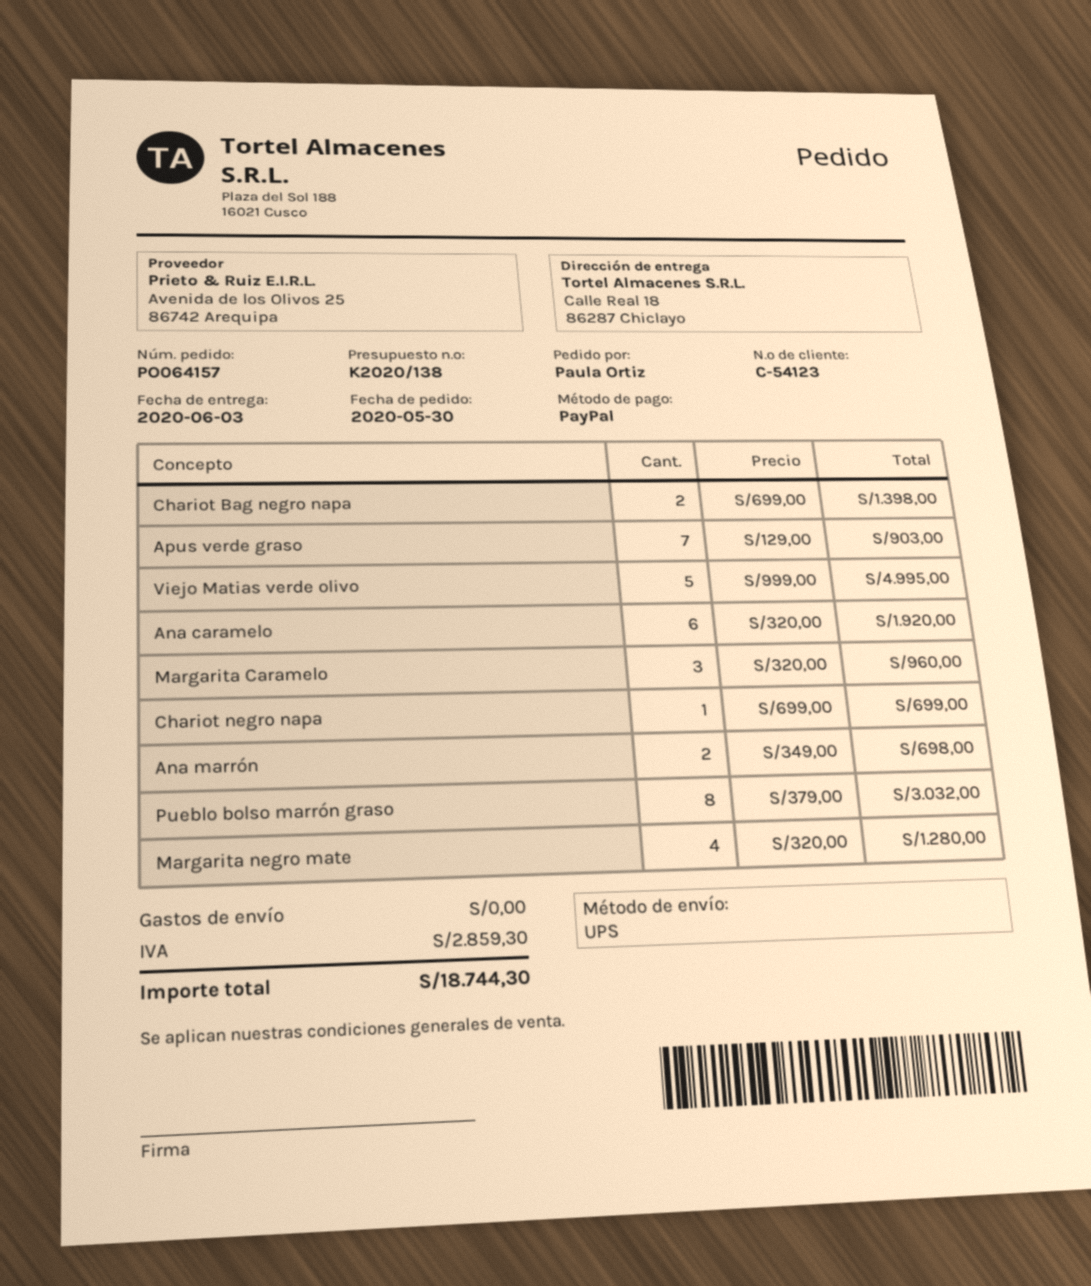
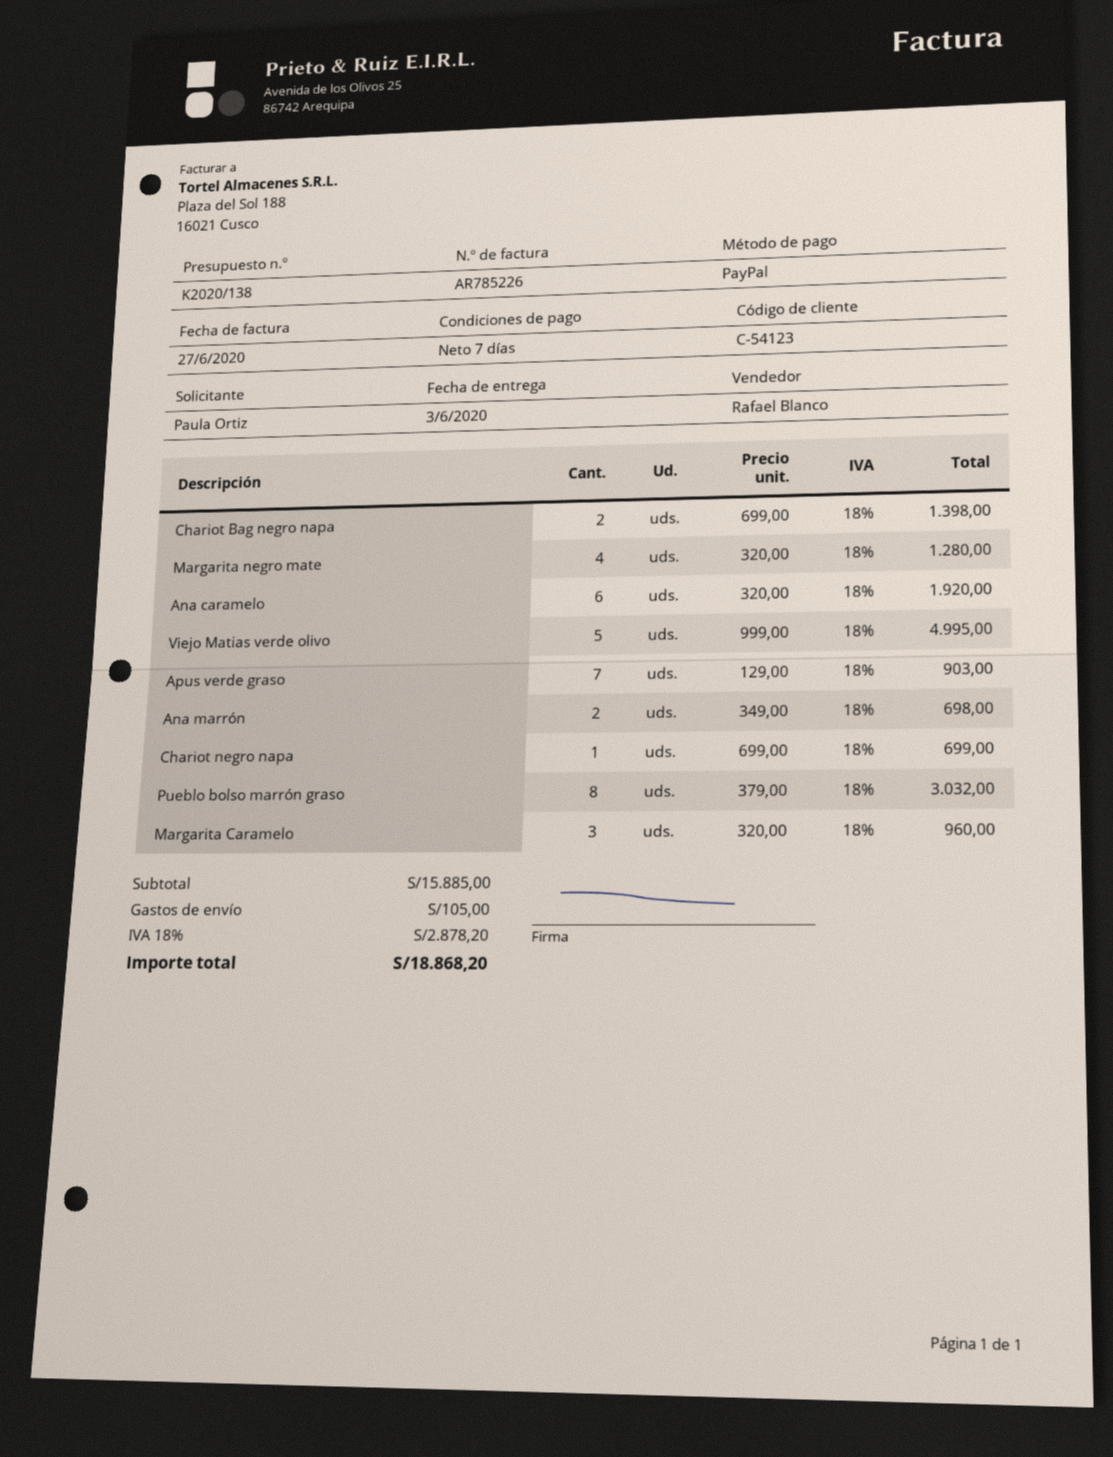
shipping: 0.00 -> 105.00
tax: 2859.30 -> 2878.20
total: 18744.30 -> 18868.20

